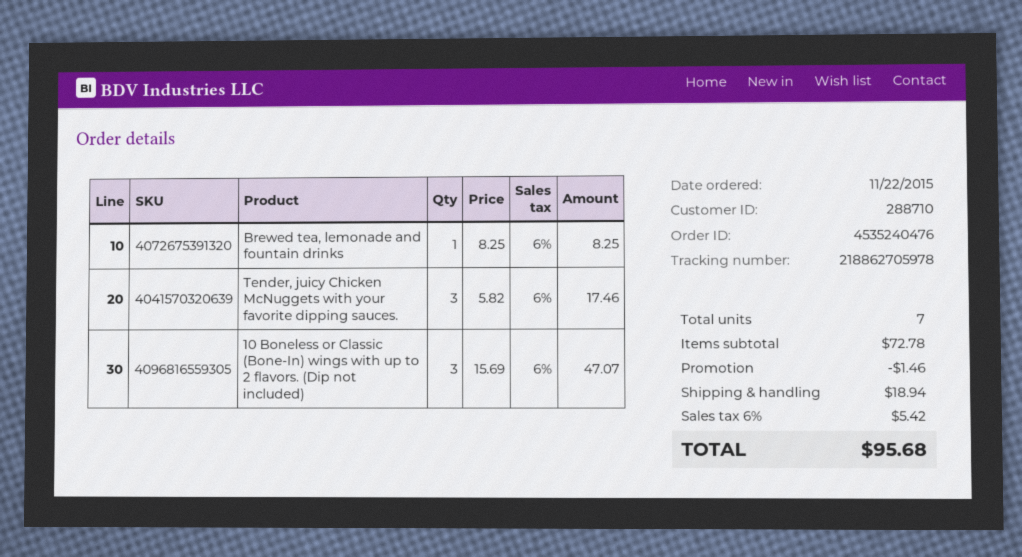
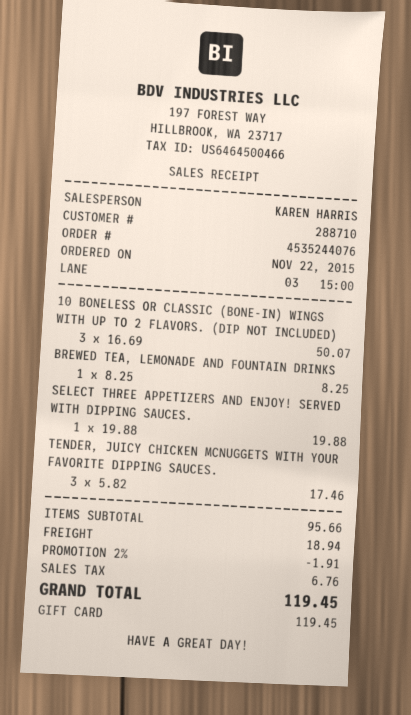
order number: 4535240476 -> 4535244076
10 Boneless or Classic (Bone-In) wings with up to 2 flavors. (Dip not included): 3 x 15.69 = 47.07 -> 3 x 16.69 = 50.07
SELECT THREE APPETIZERS AND ENJOY! SERVED WITH DIPPING SAUCES.: none -> 1 x 19.88 = 19.88
subtotal: 72.78 -> 95.66
discount: 1.46 -> 1.91
tax: 5.42 -> 6.76
total: 95.68 -> 119.45

